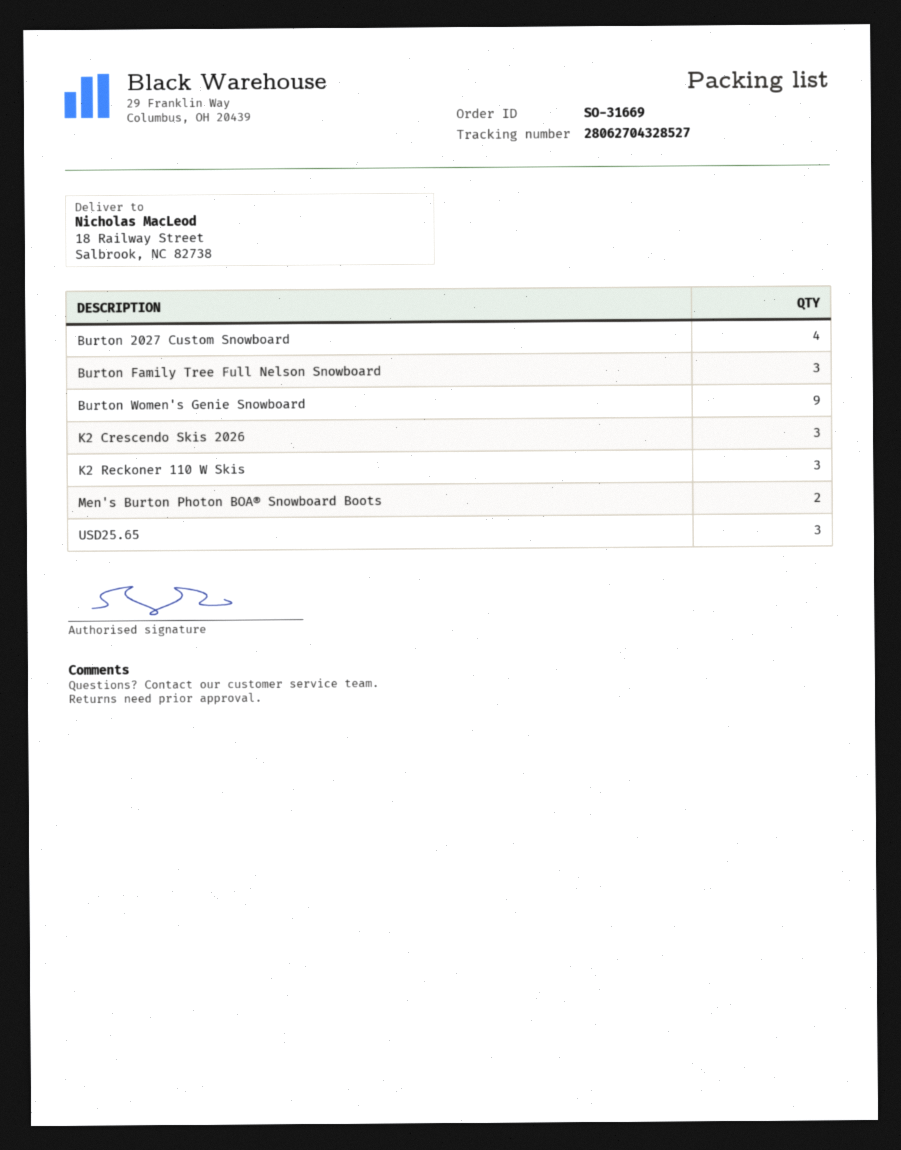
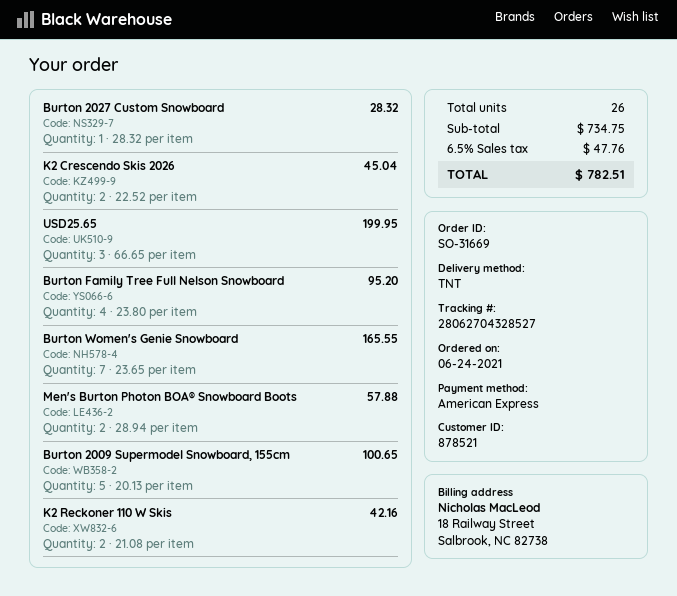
Burton 2027 Custom Snowboard: 4 -> 1
Burton Family Tree Full Nelson Snowboard: 3 -> 4
Burton Women's Genie Snowboard: 9 -> 7
K2 Crescendo Skis 2026: 3 -> 2
K2 Reckoner 110 W Skis: 3 -> 2
Burton 2009 Supermodel Snowboard, 155cm: none -> 5

